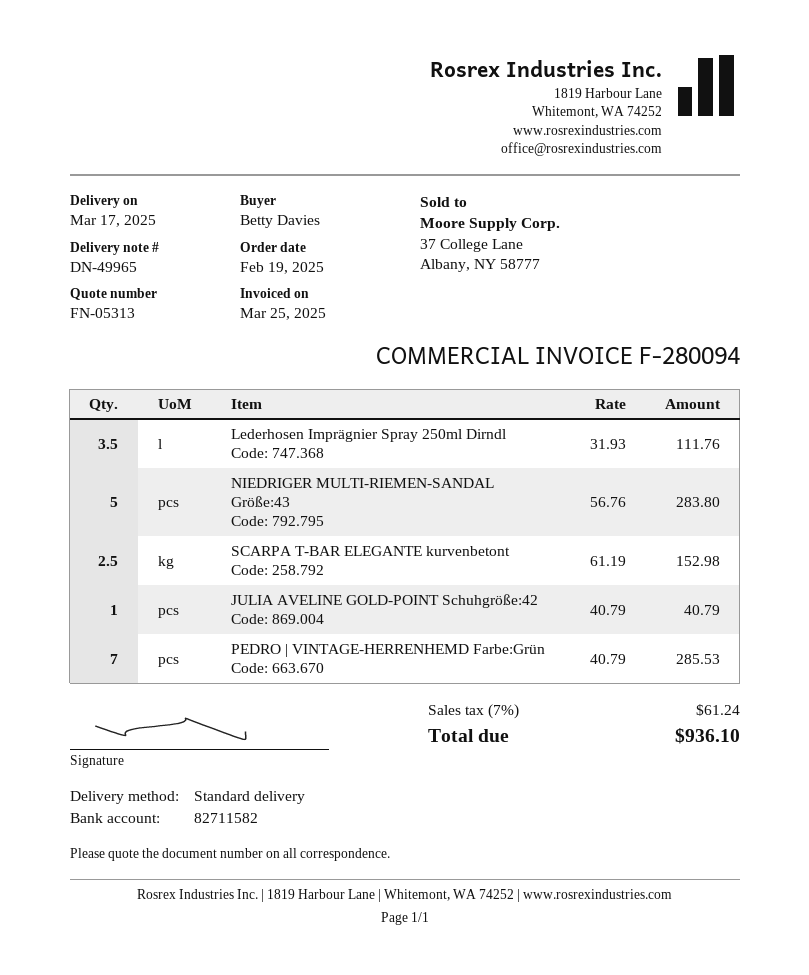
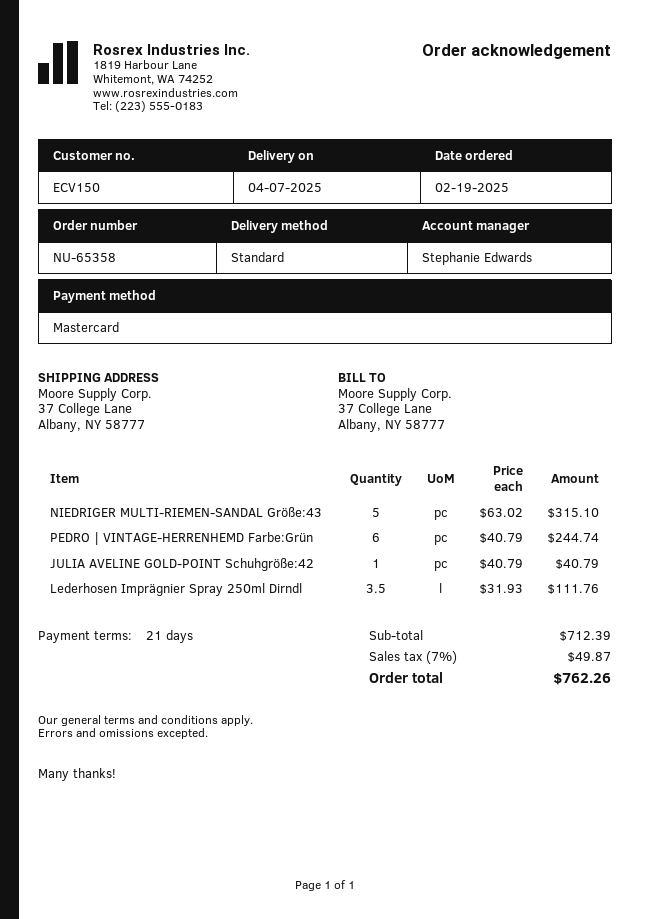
delivery date: 2025-03-17 -> 2025-04-07
NIEDRIGER MULTI-RIEMEN-SANDAL Größe:43: 5 x 56.76 = 283.80 -> 5 x 63.02 = 315.10
SCARPA T-BAR ELEGANTE kurvenbetont: 2.5 x 61.19 = 152.98 -> none
PEDRO | VINTAGE-HERRENHEMD Farbe:Grün: 7 x 40.79 = 285.53 -> 6 x 40.79 = 244.74
tax: 7% = 61.24 -> 7% = 49.87
total: 936.10 -> 762.26

